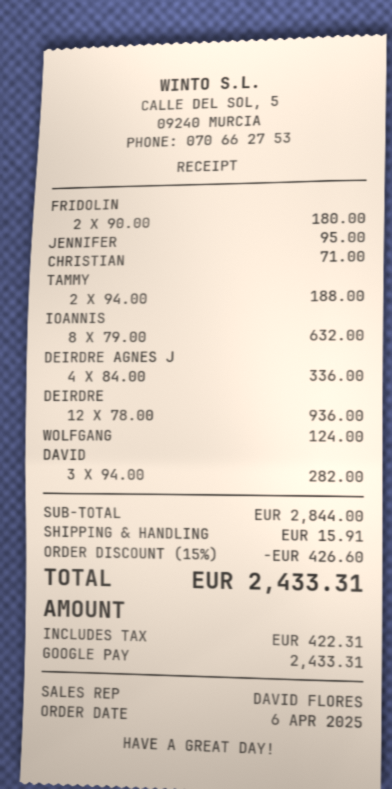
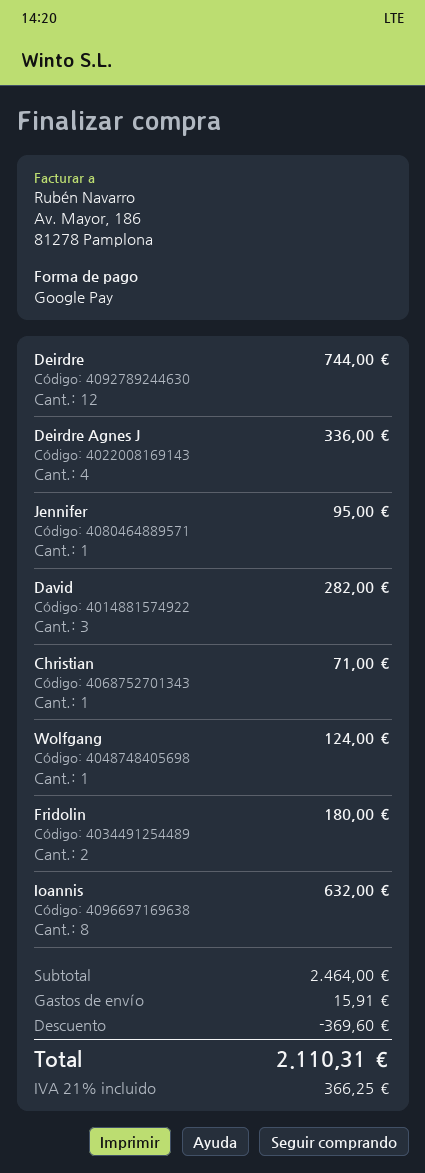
TAMMY: 2 for 188.00 -> none
DEIRDRE: 12 for 936.00 -> 12 for 744.00
subtotal: 2844.00 -> 2464.00
discount: 426.60 -> 369.60
tax: 422.31 -> 366.25
total: 2433.31 -> 2110.31

